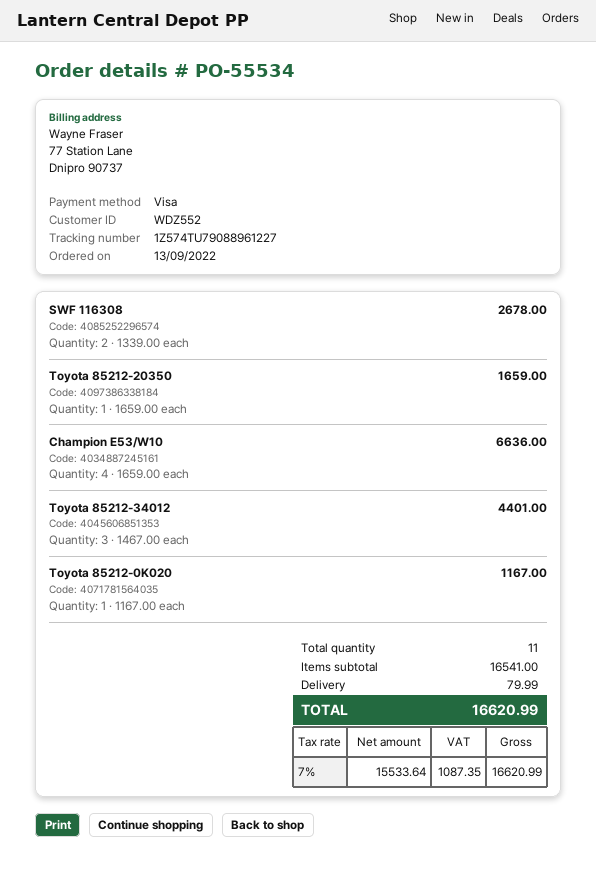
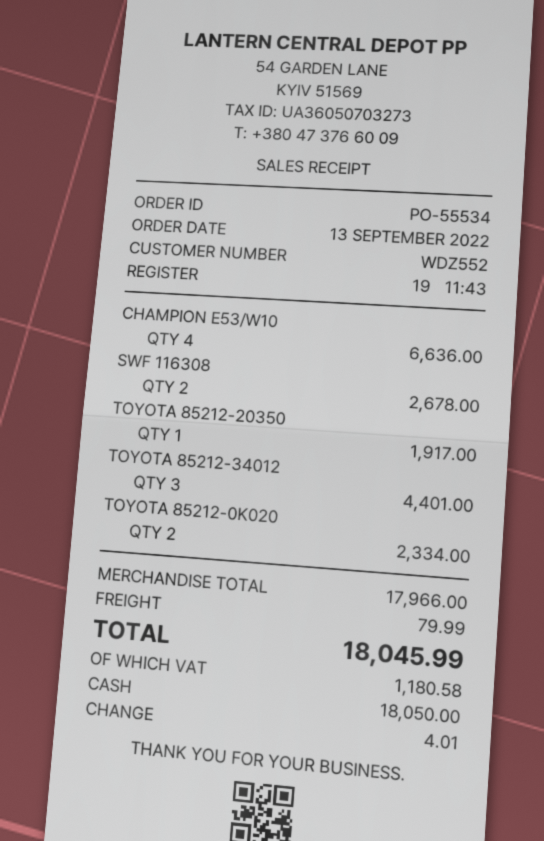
payment method: Visa -> cash
Toyota 85212-20350: 1 for 1659.00 -> 1 for 1917.00
Toyota 85212-0K020: 1 for 1167.00 -> 2 for 2334.00
subtotal: 16541.00 -> 17966.00
tax: 1087.35 -> 1180.58
total: 16620.99 -> 18045.99

